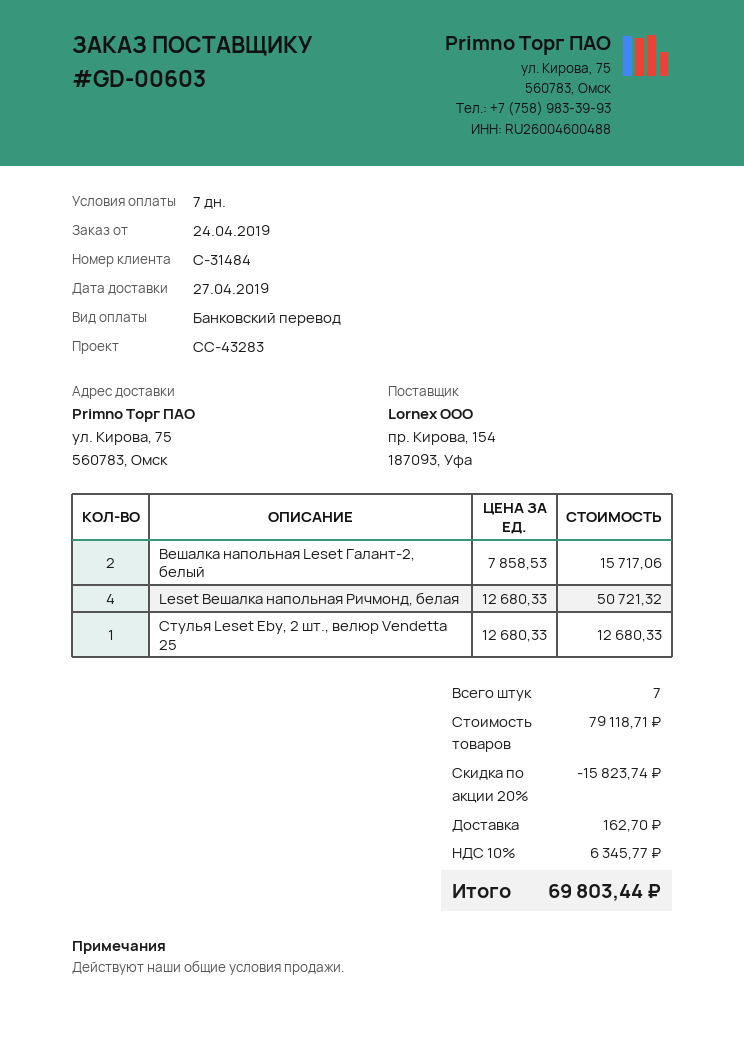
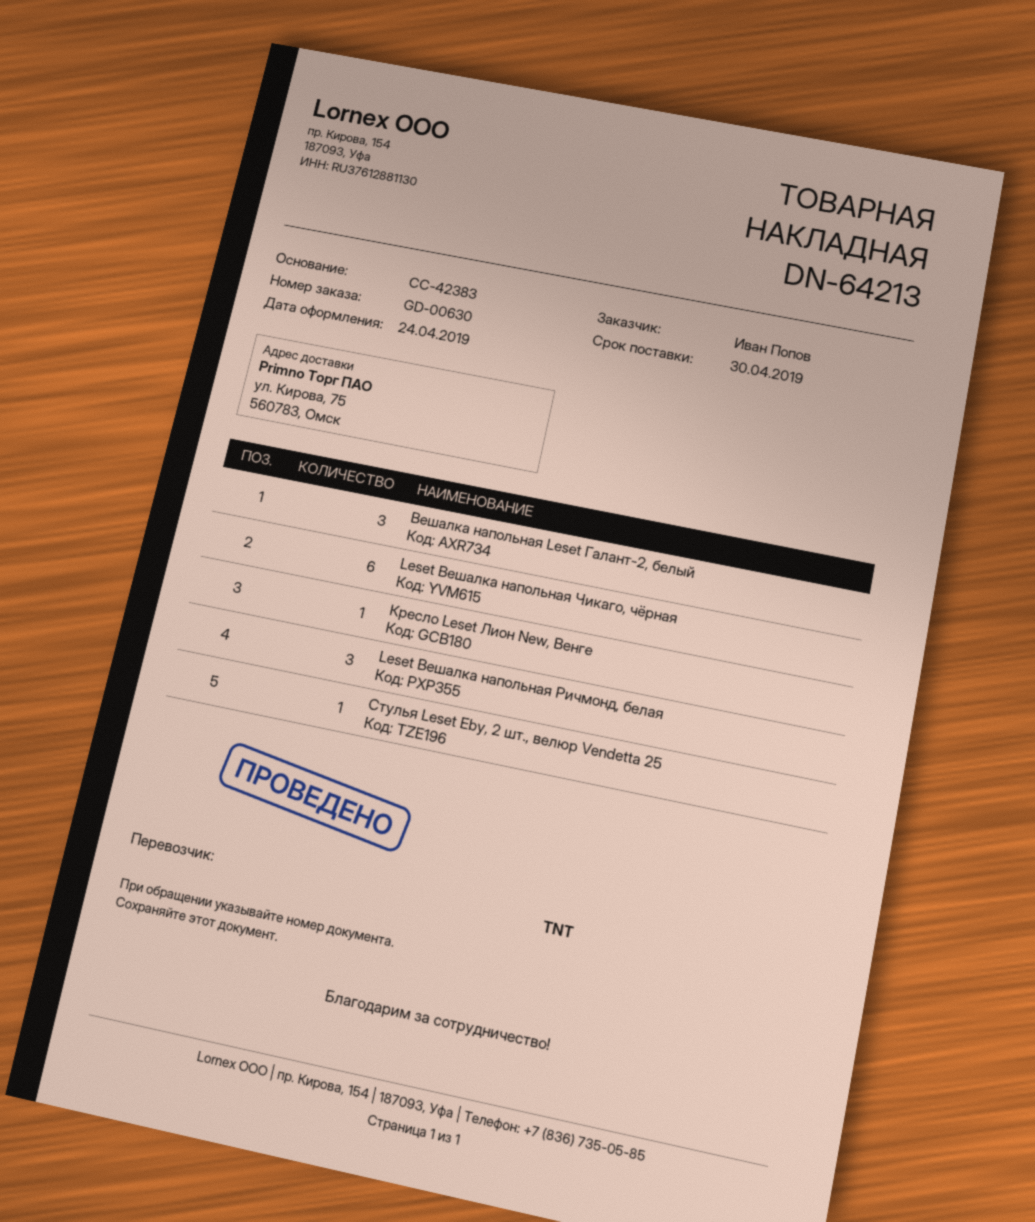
order number: GD-00603 -> GD-00630
delivery date: 2019-04-27 -> 2019-04-30
reference: CC-43283 -> CC-42383
Вешалка напольная Leset Галант-2, белый: 2 -> 3
Leset Вешалка напольная Ричмонд, белая: 4 -> 3
Leset Вешалка напольная Чикаго, чёрная: none -> 6
Кресло Leset Лион New, Венге: none -> 1

